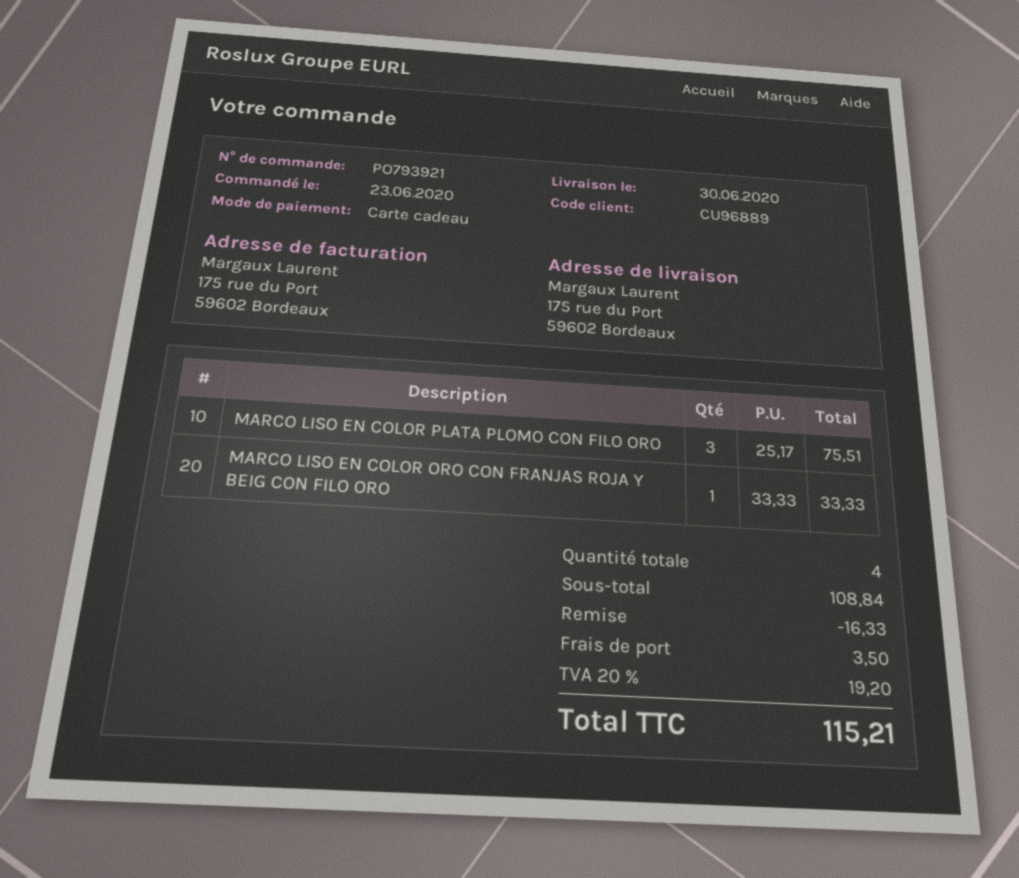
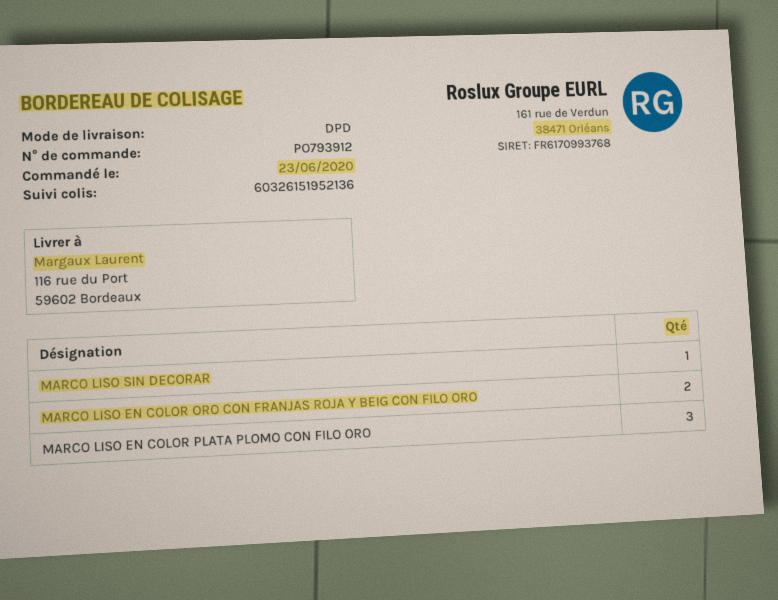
order number: PO793921 -> PO793912
ship to: 175 rue du Port, 59602 Bordeaux -> 116 rue du Port, 59602 Bordeaux
MARCO LISO EN COLOR ORO CON FRANJAS ROJA Y BEIG CON FILO ORO: 1 -> 2
MARCO LISO SIN DECORAR: none -> 1

